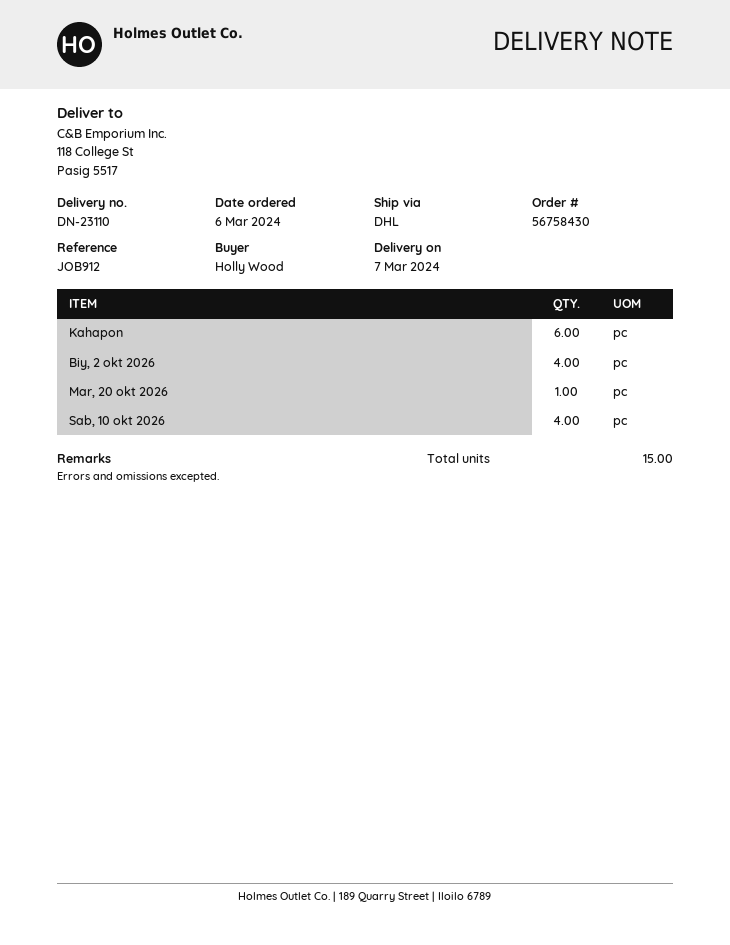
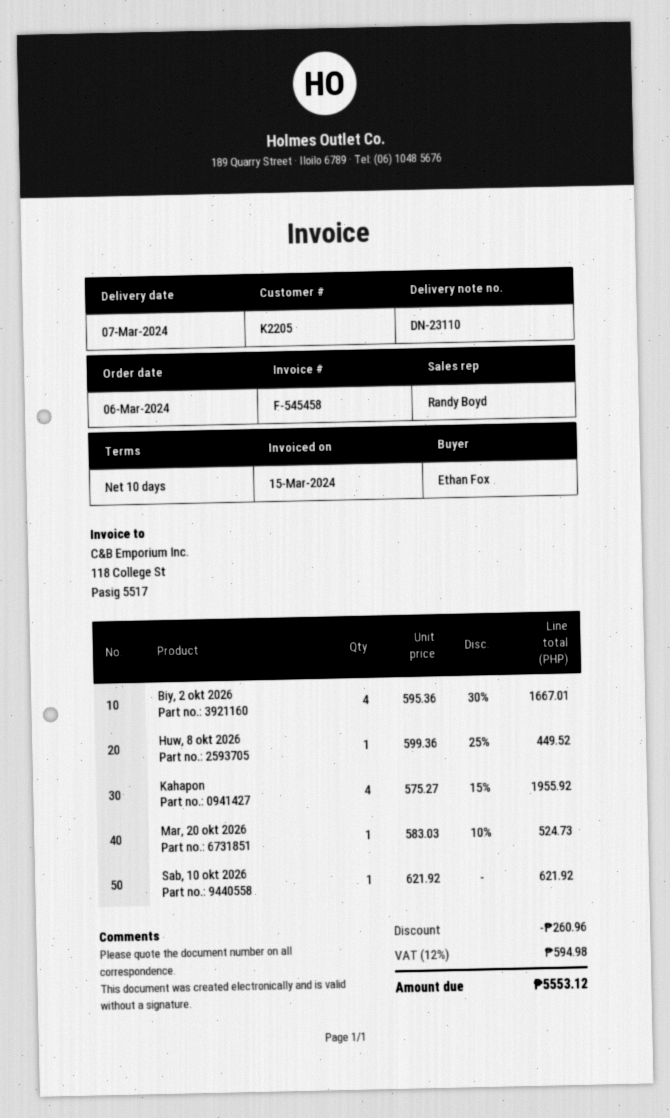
ordered by: Holly Wood -> Ethan Fox
Kahapon: 6 -> 4
Sab, 10 okt 2026: 4 -> 1
Huw, 8 okt 2026: none -> 1

